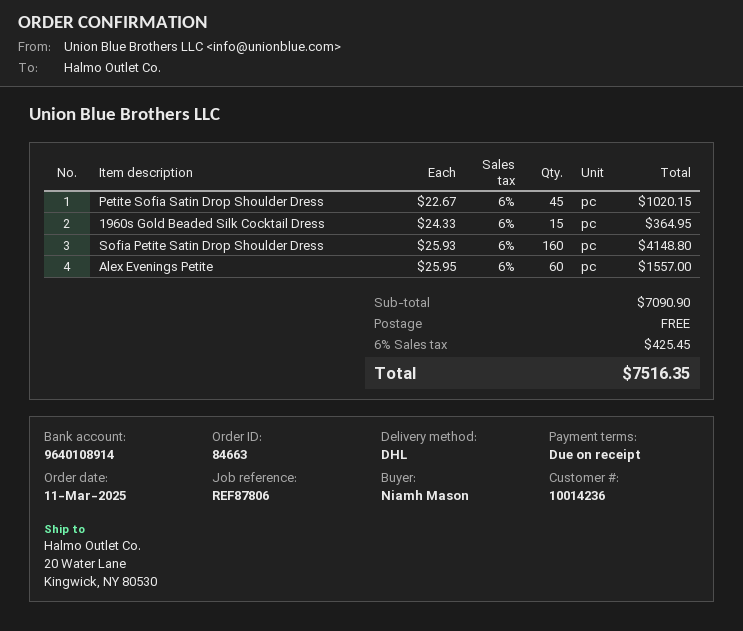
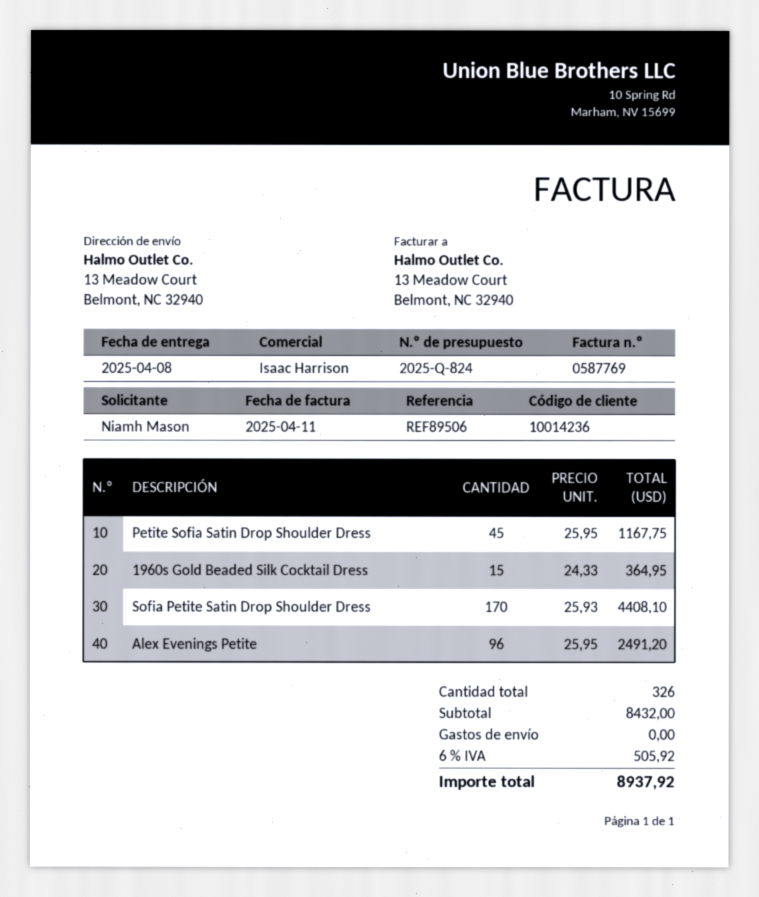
reference: REF87806 -> REF89506
ship to: 20 Water Lane, Kingwick, NY 80530 -> 13 Meadow Court, Belmont, NC 32940
Petite Sofia Satin Drop Shoulder Dress: 45 x 22.67 = 1020.15 -> 45 x 25.95 = 1167.75
Sofia Petite Satin Drop Shoulder Dress: 160 x 25.93 = 4148.80 -> 170 x 25.93 = 4408.10
Alex Evenings Petite: 60 x 25.95 = 1557.00 -> 96 x 25.95 = 2491.20
subtotal: 7090.90 -> 8432.00
tax: 6% = 425.45 -> 6% = 505.92
total: 7516.35 -> 8937.92

